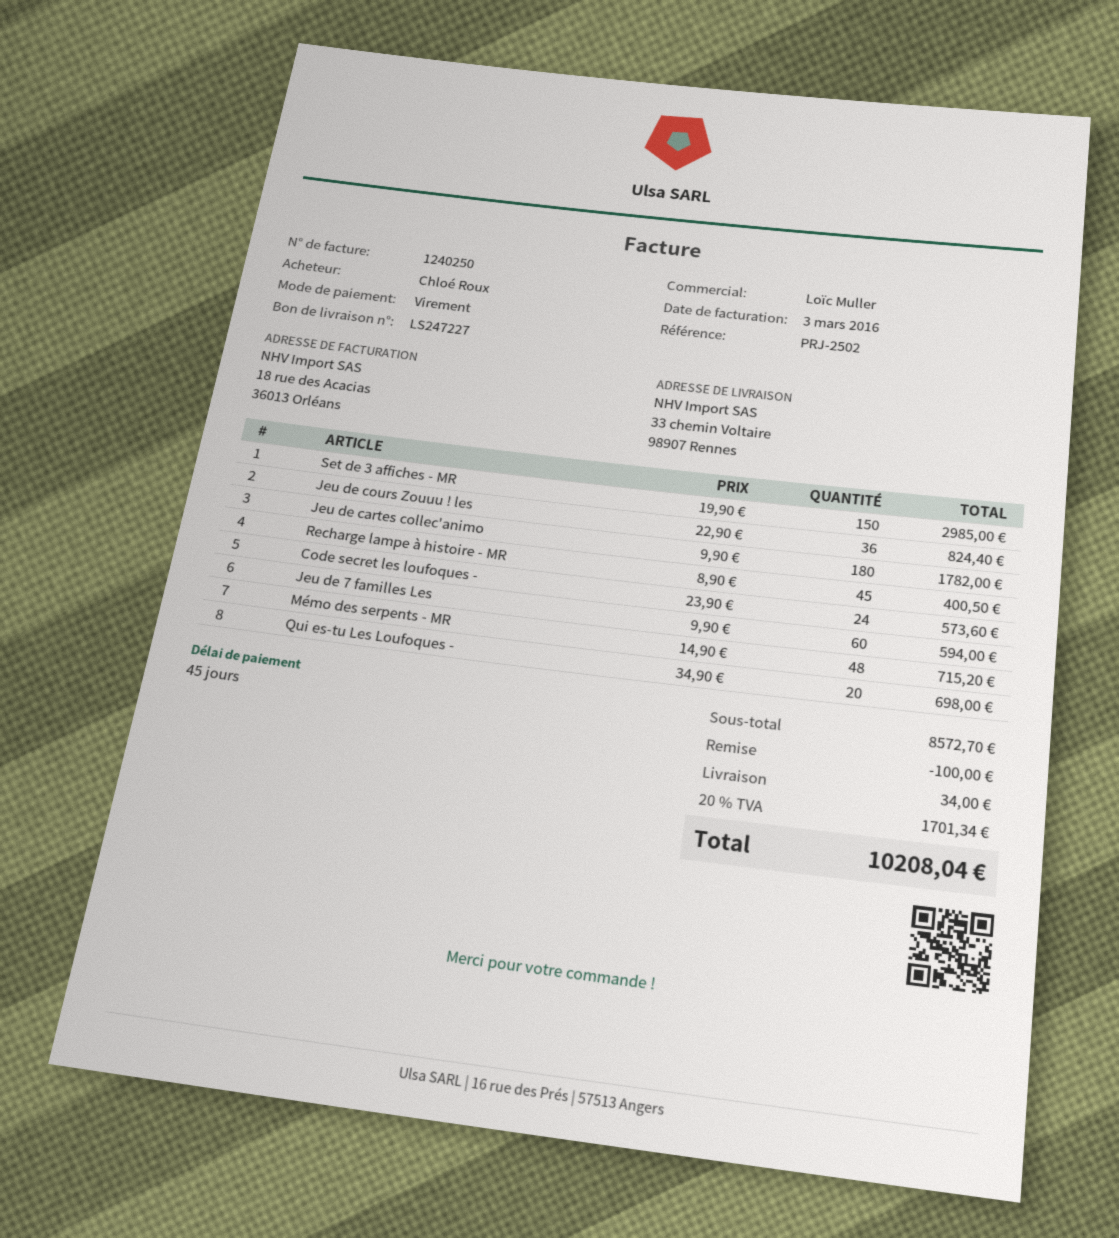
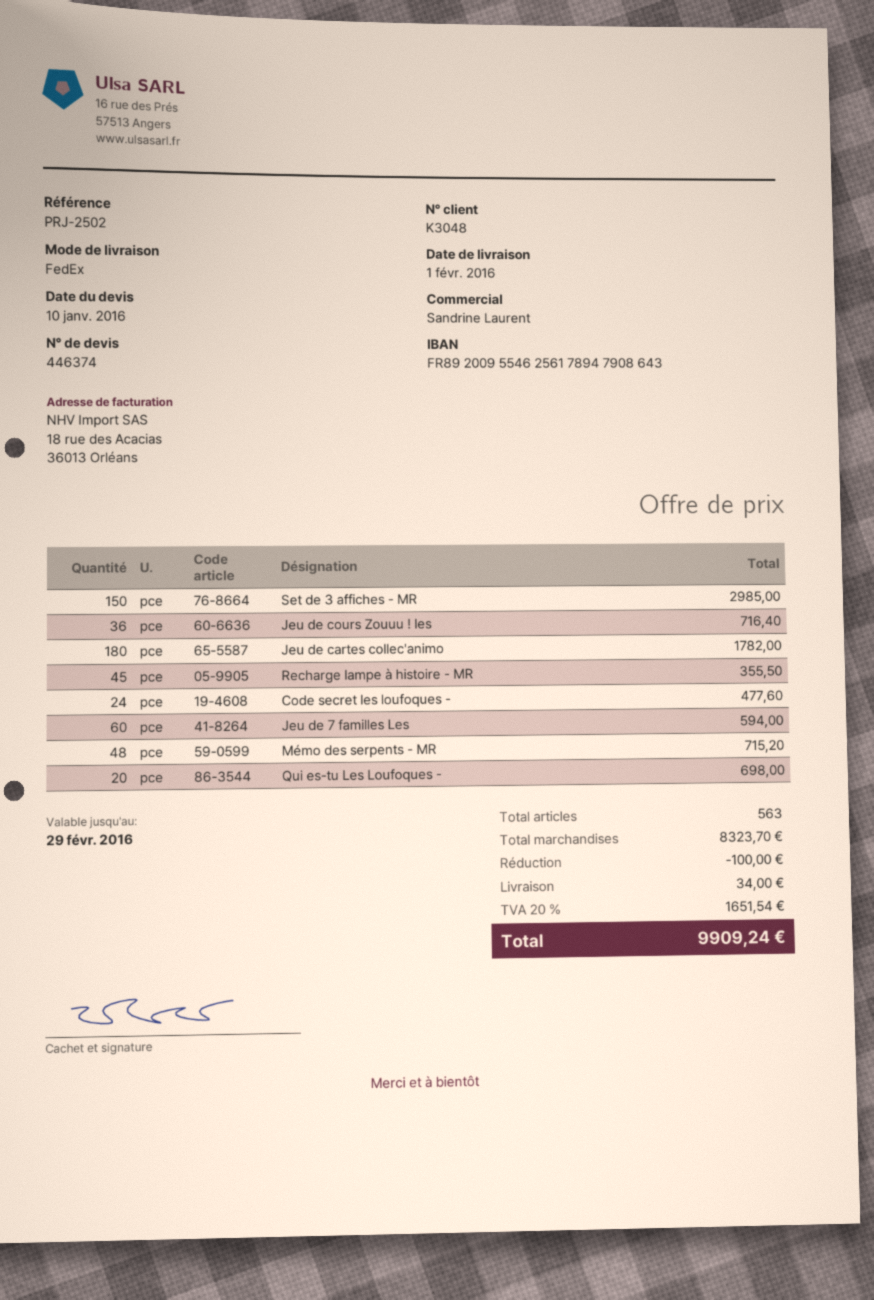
sales rep: Loïc Muller -> Sandrine Laurent
Jeu de cours Zouuu ! les: 36 for 824.40 -> 36 for 716.40
Recharge lampe à histoire - MR: 45 for 400.50 -> 45 for 355.50
Code secret les loufoques -: 24 for 573.60 -> 24 for 477.60
subtotal: 8572.70 -> 8323.70
tax: 20% = 1701.34 -> 20% = 1651.54
total: 10208.04 -> 9909.24

